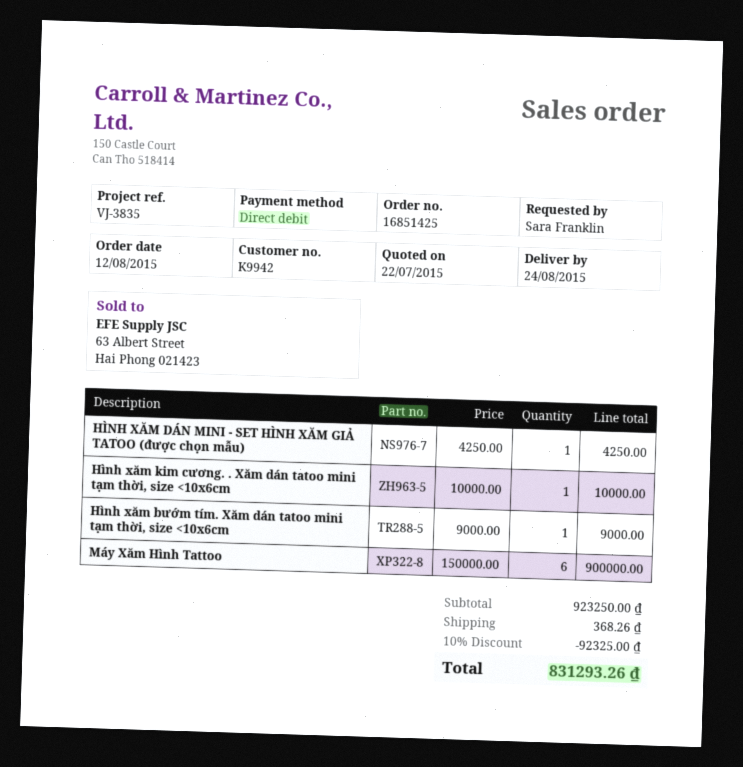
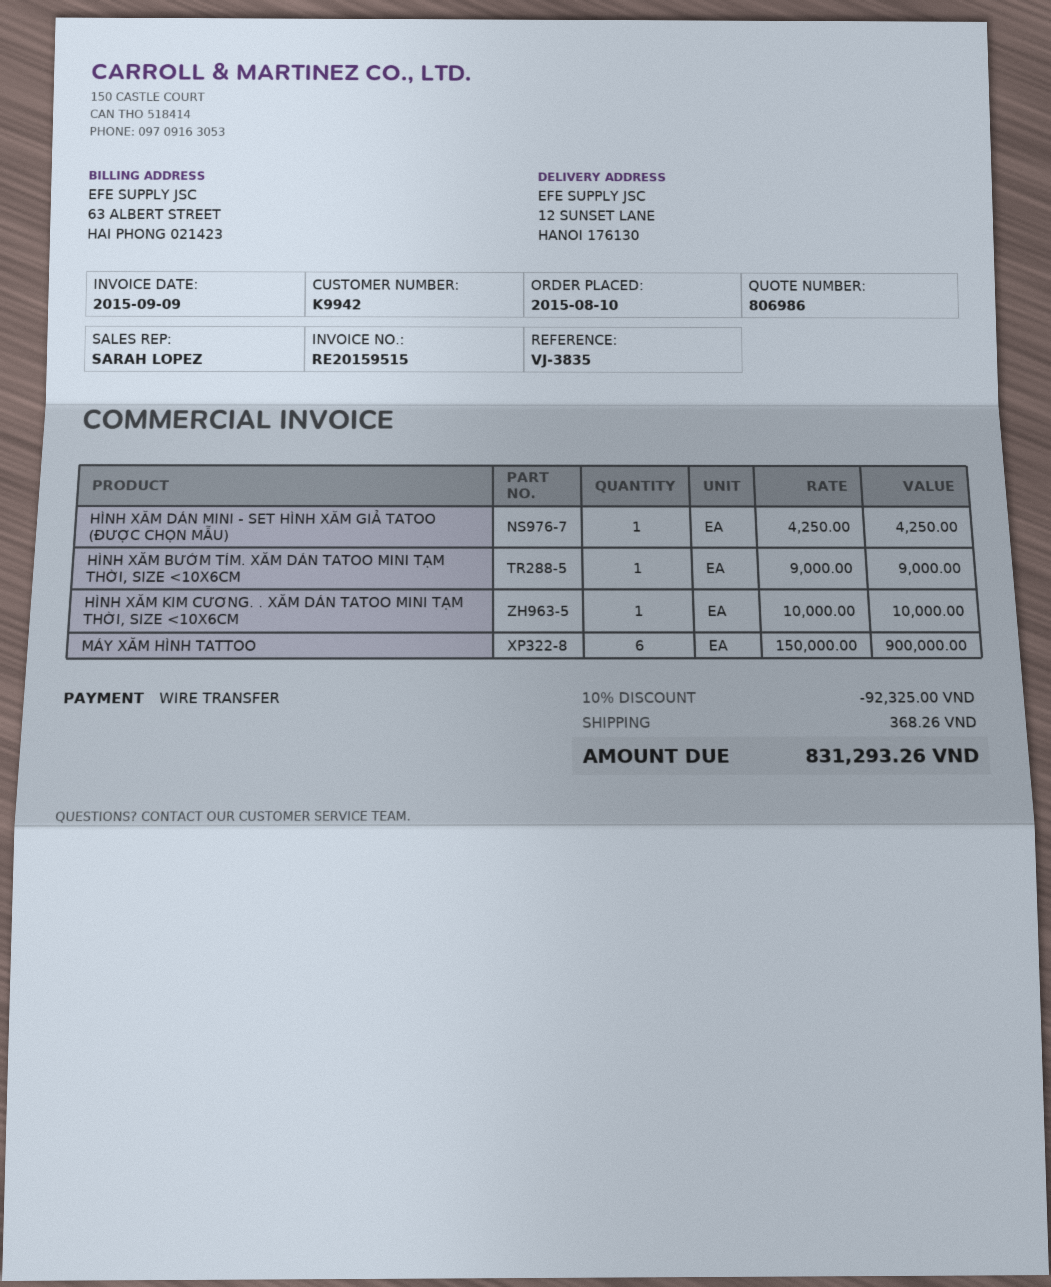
order date: 2015-08-12 -> 2015-08-10
payment method: direct debit -> bank transfer

